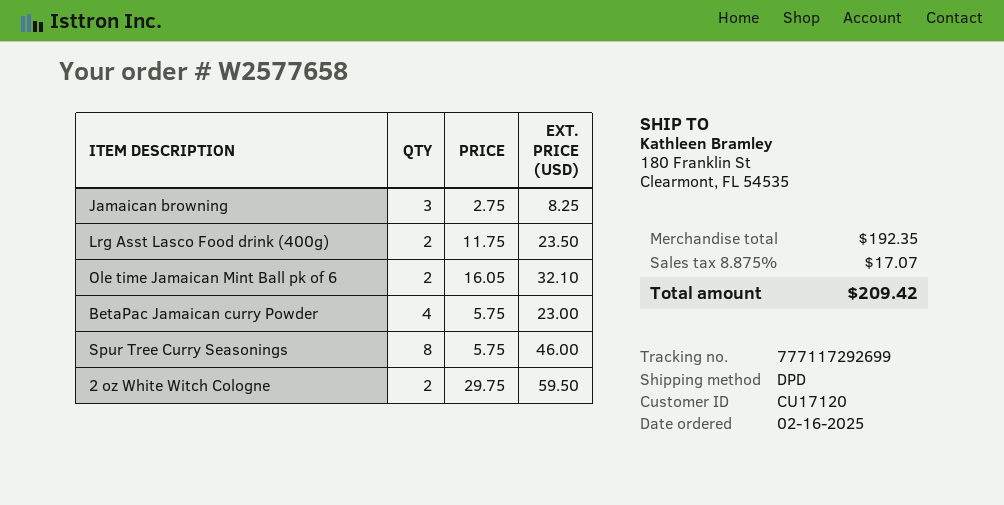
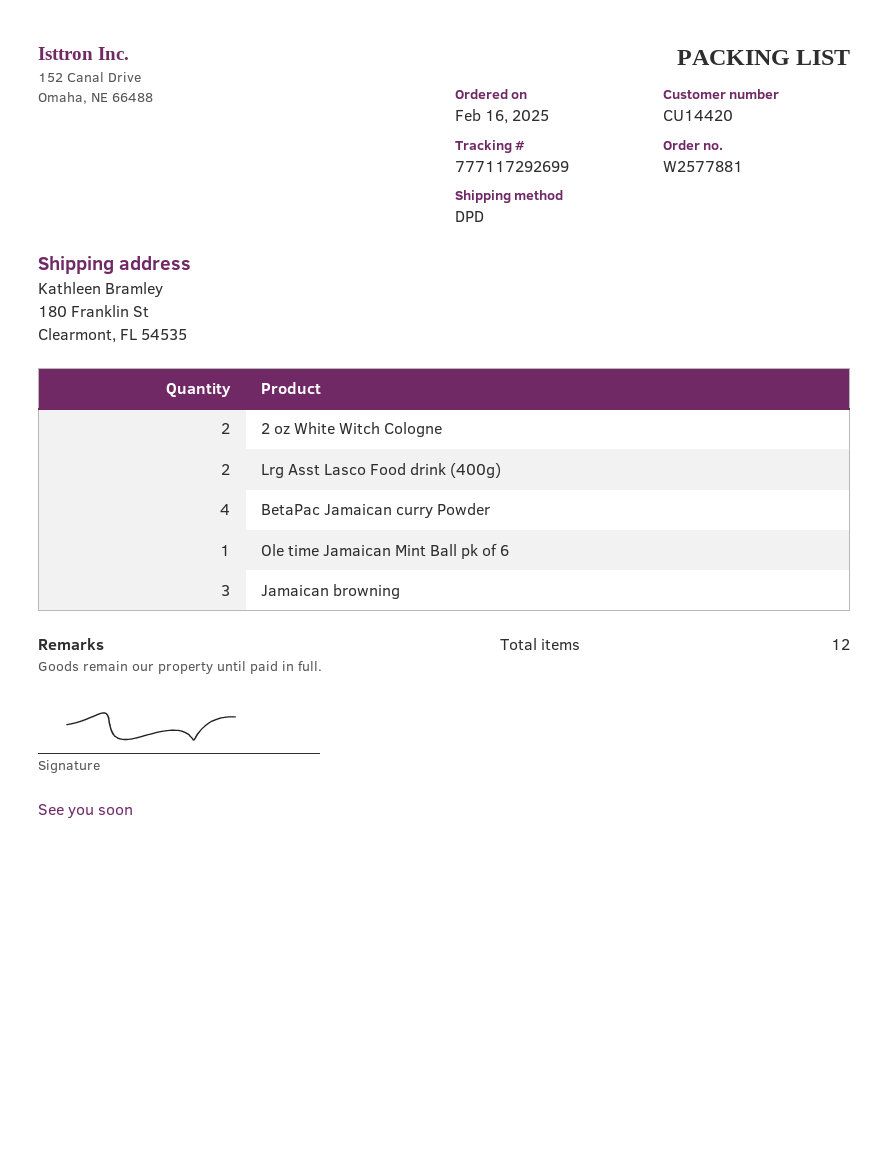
order number: W2577658 -> W2577881
customer number: CU17120 -> CU14420
Ole time Jamaican Mint Ball pk of 6: 2 -> 1
Spur Tree Curry Seasonings: 8 -> none

